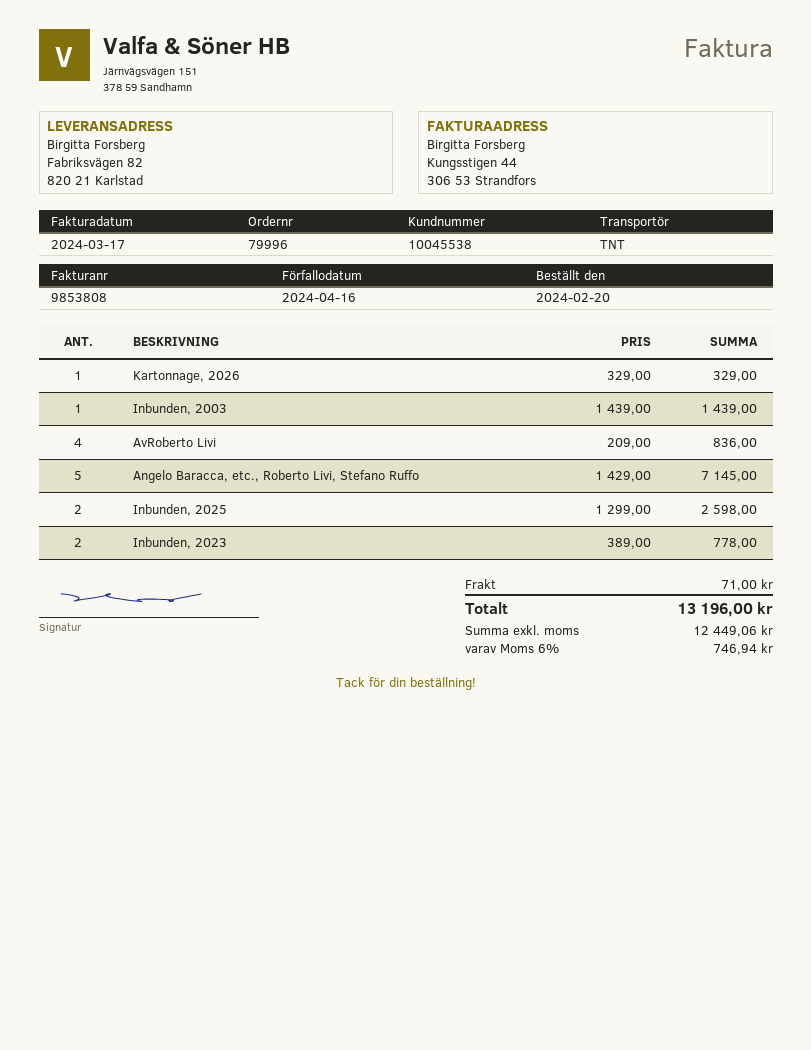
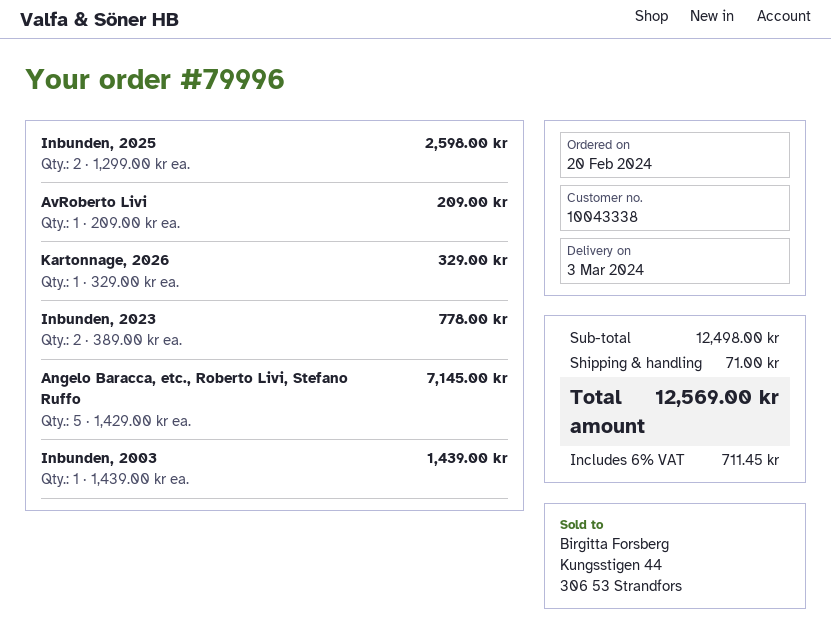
customer number: 10045538 -> 10043338
AvRoberto Livi: 4 x 209.00 = 836.00 -> 1 x 209.00 = 209.00
tax: 6% = 746.94 -> 6% = 711.45
total: 13196.00 -> 12569.00

